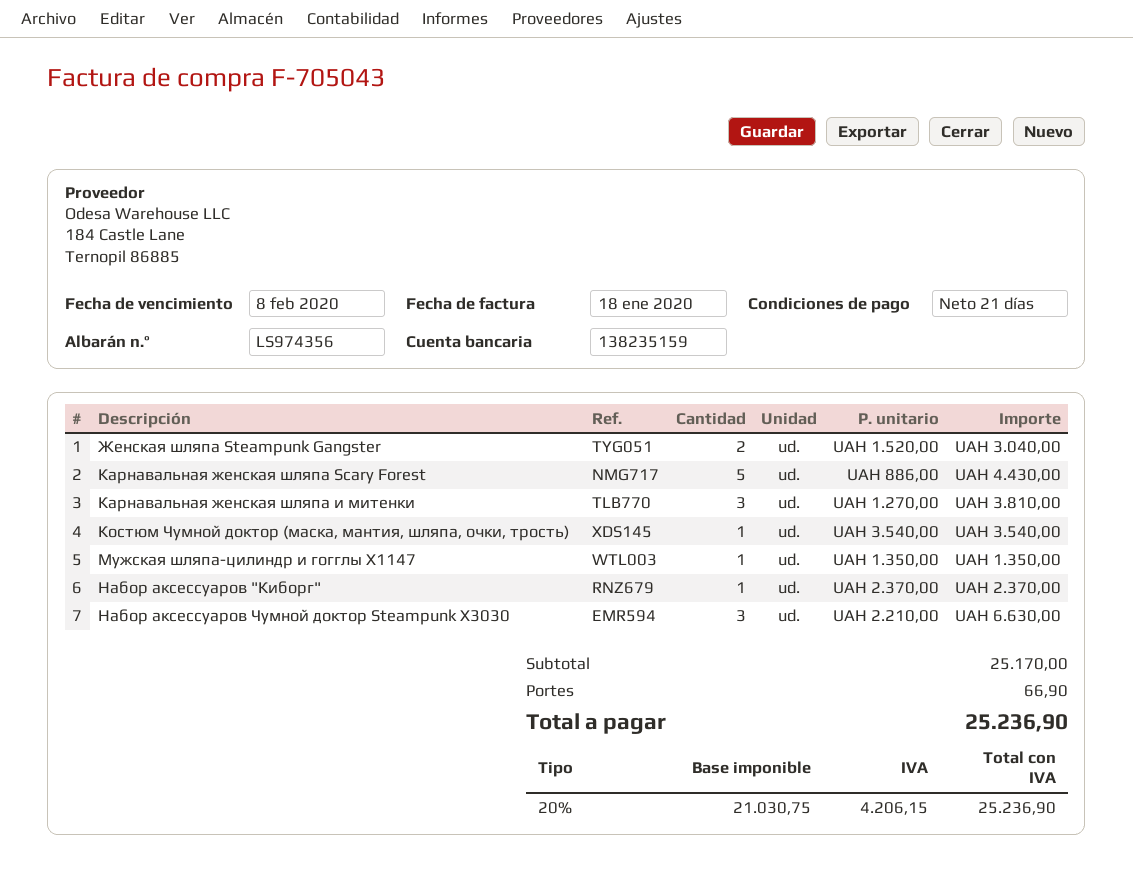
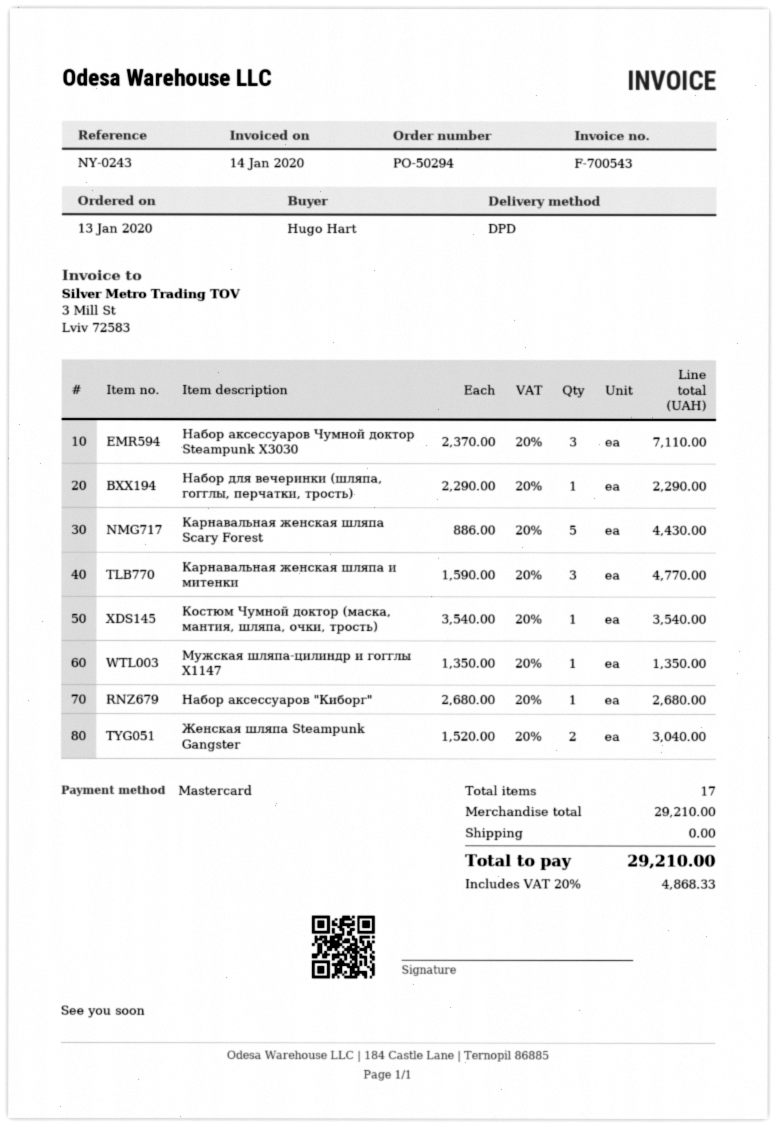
invoice number: F-705043 -> F-700543
invoice date: 2020-01-18 -> 2020-01-14
Карнавальная женская шляпа и митенки: 3 x 1270.00 = 3810.00 -> 3 x 1590.00 = 4770.00
Набор аксессуаров "Киборг": 1 x 2370.00 = 2370.00 -> 1 x 2680.00 = 2680.00
Набор аксессуаров Чумной доктор Steampunk X3030: 3 x 2210.00 = 6630.00 -> 3 x 2370.00 = 7110.00
Набор для вечеринки (шляпа, гогглы, перчатки, трость): none -> 1 x 2290.00 = 2290.00
subtotal: 25170.00 -> 29210.00
shipping: 66.90 -> 0.00
tax: 20% = 4206.15 -> 20% = 4868.33
total: 25236.90 -> 29210.00

